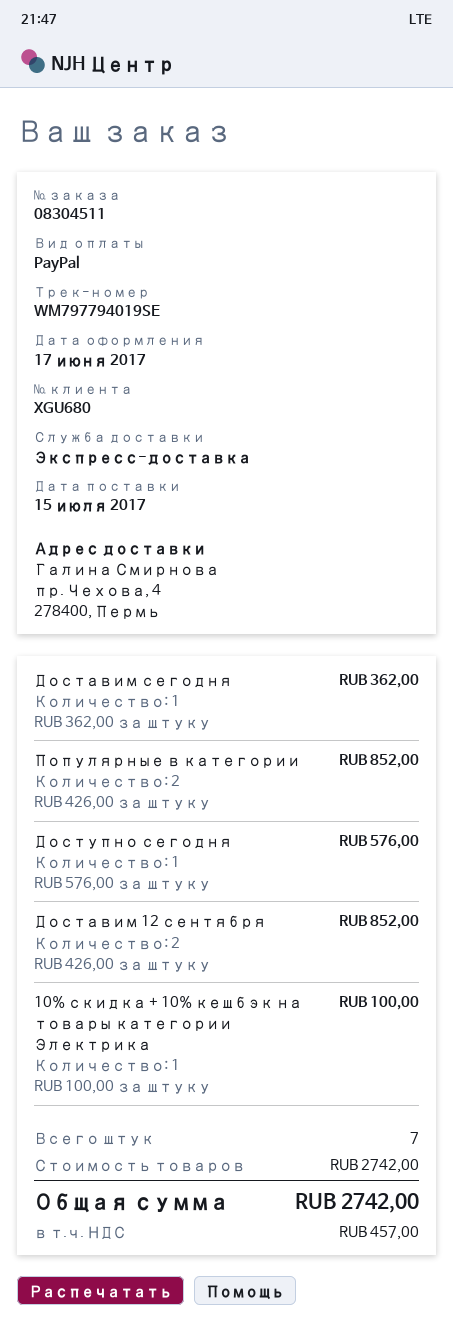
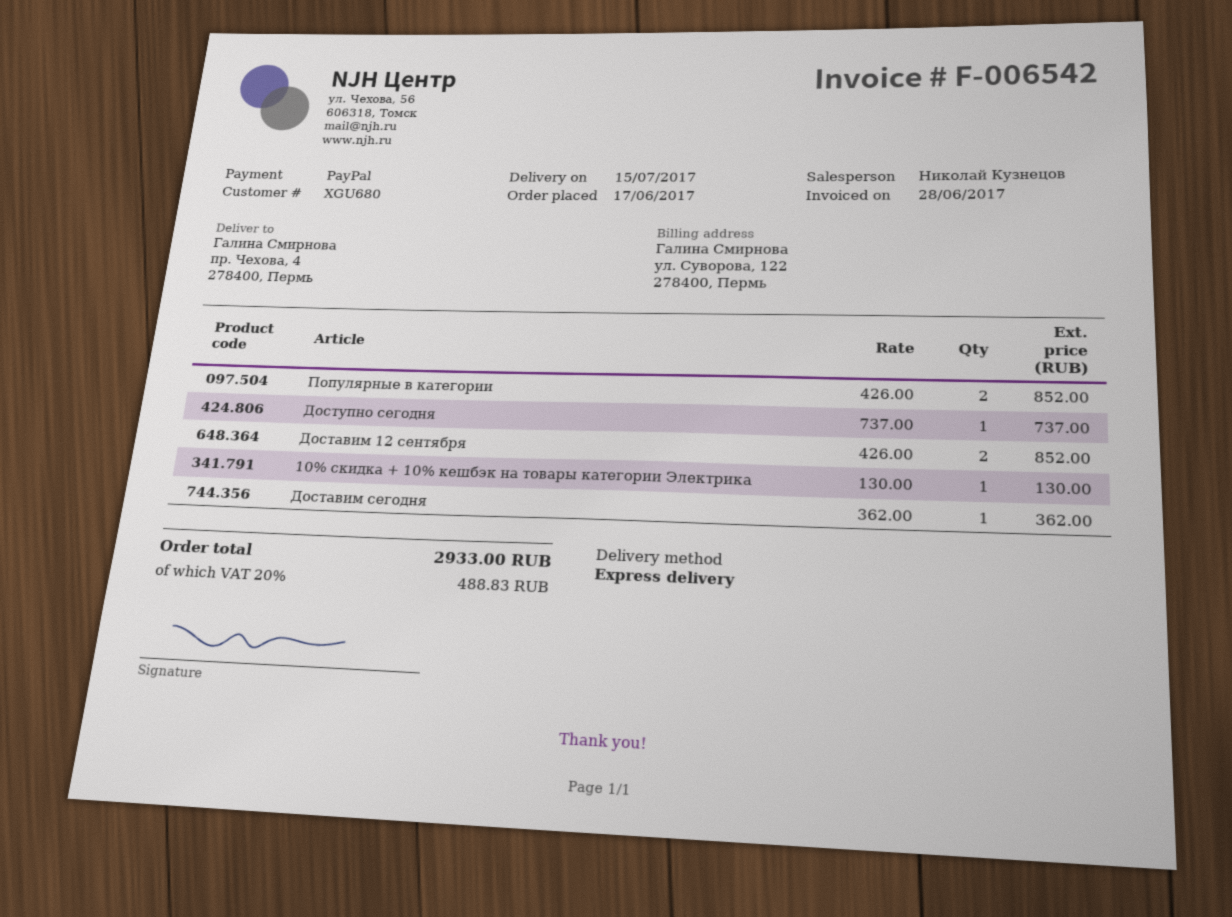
Доступно сегодня: 1 x 576.00 = 576.00 -> 1 x 737.00 = 737.00
10% скидка + 10% кешбэк на товары категории Электрика: 1 x 100.00 = 100.00 -> 1 x 130.00 = 130.00
tax: 457.00 -> 488.83
total: 2742.00 -> 2933.00

